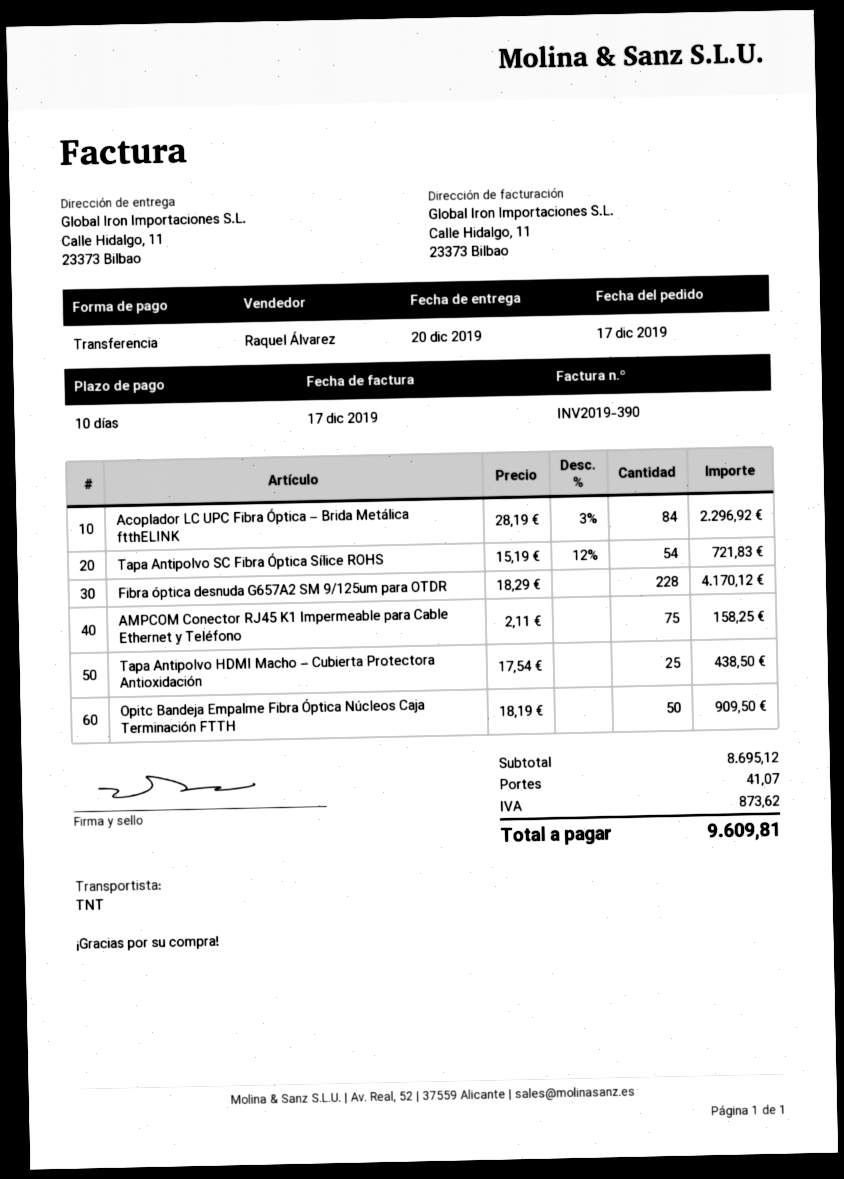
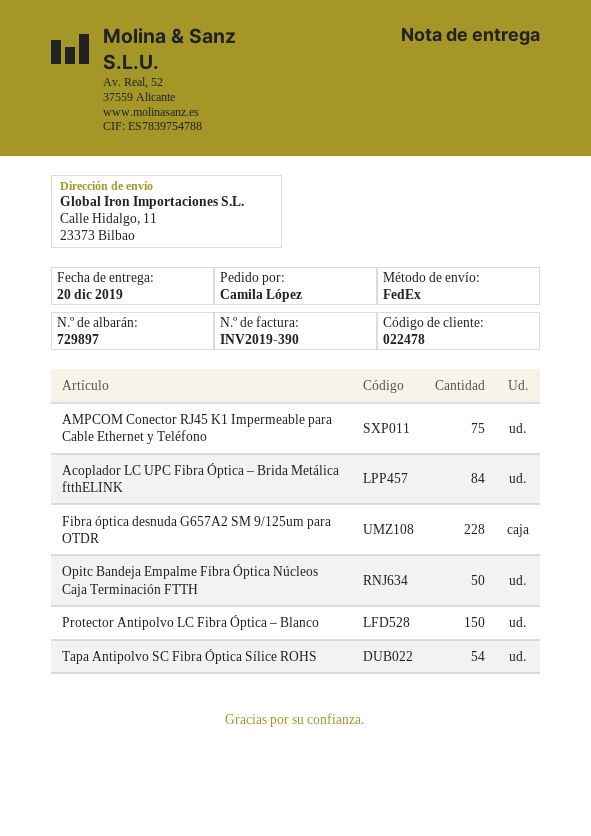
shipping method: TNT -> FedEx
Tapa Antipolvo HDMI Macho – Cubierta Protectora Antioxidación: 25 -> none
Protector Antipolvo LC Fibra Óptica – Blanco: none -> 150

